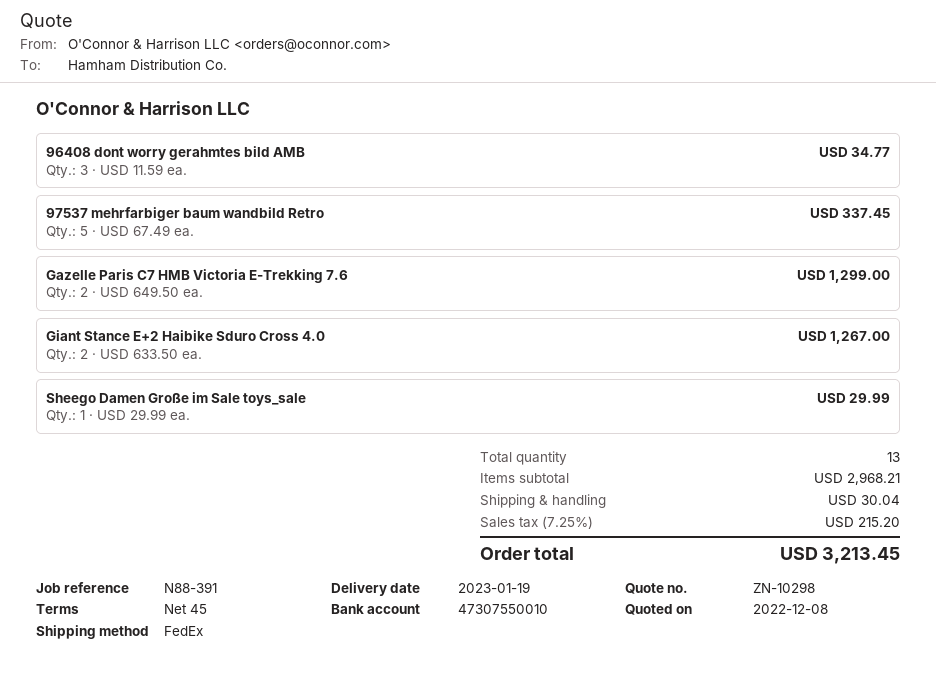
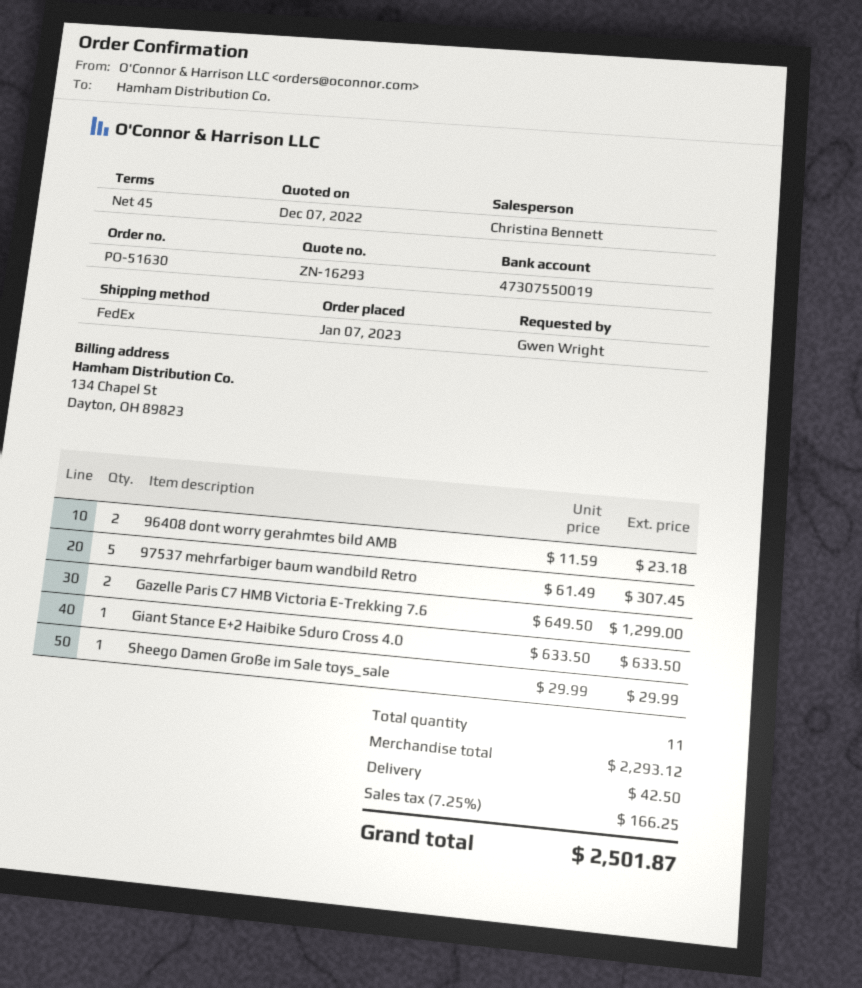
quote number: ZN-10298 -> ZN-16293
quote date: 2022-12-08 -> 2022-12-07
bank account: 47307550010 -> 47307550019
96408 dont worry gerahmtes bild AMB: 3 x 11.59 = 34.77 -> 2 x 11.59 = 23.18
97537 mehrfarbiger baum wandbild Retro: 5 x 67.49 = 337.45 -> 5 x 61.49 = 307.45
Giant Stance E+2 Haibike Sduro Cross 4.0: 2 x 633.50 = 1267.00 -> 1 x 633.50 = 633.50
total quantity: 13 -> 11
subtotal: 2968.21 -> 2293.12
shipping: 30.04 -> 42.50
tax: 7.25% = 215.20 -> 7.25% = 166.25
total: 3213.45 -> 2501.87

